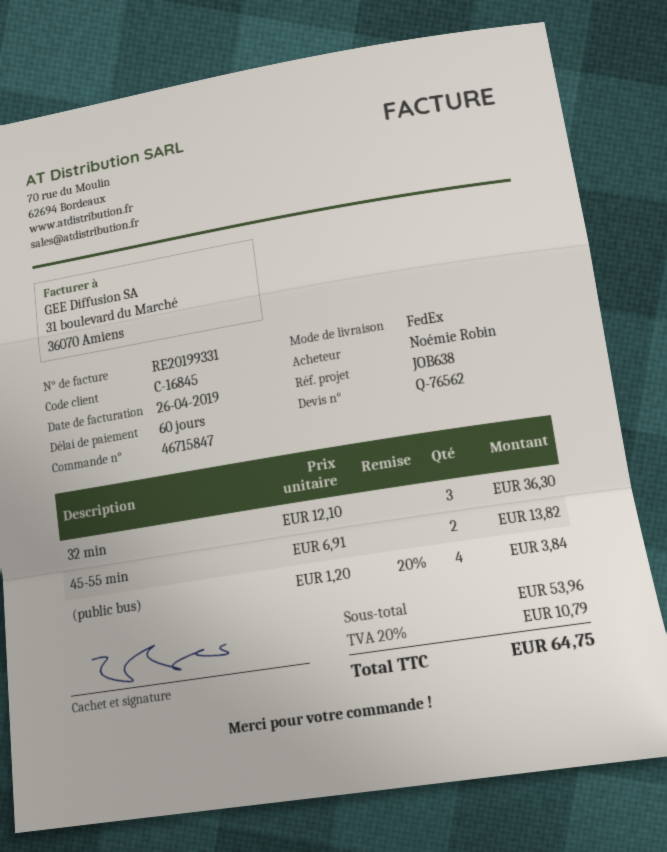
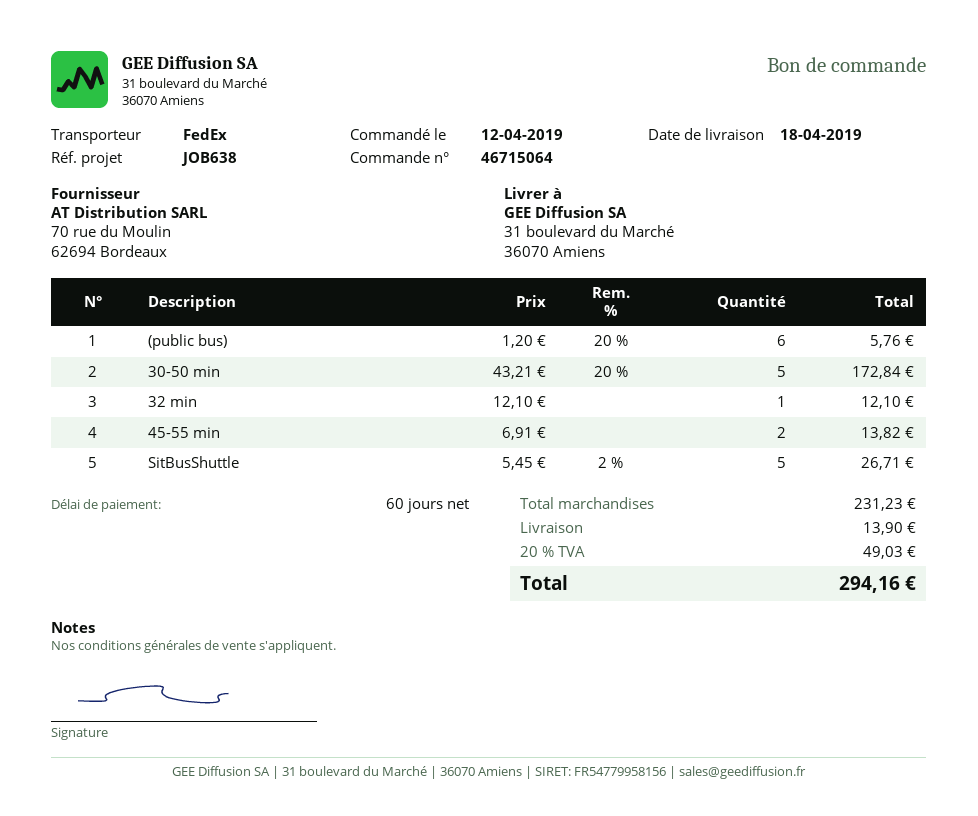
order number: 46715847 -> 46715064
32 min: 3 x 12.10 = 36.30 -> 1 x 12.10 = 12.10
(public bus): 4 x 1.20 - 20% = 3.84 -> 6 x 1.20 - 20% = 5.76
30-50 min: none -> 5 x 43.21 - 20% = 172.84
SitBusShuttle: none -> 5 x 5.45 - 2% = 26.71
subtotal: 53.96 -> 231.23
shipping: none -> 13.90
tax: 20% = 10.79 -> 20% = 49.03
total: 64.75 -> 294.16

